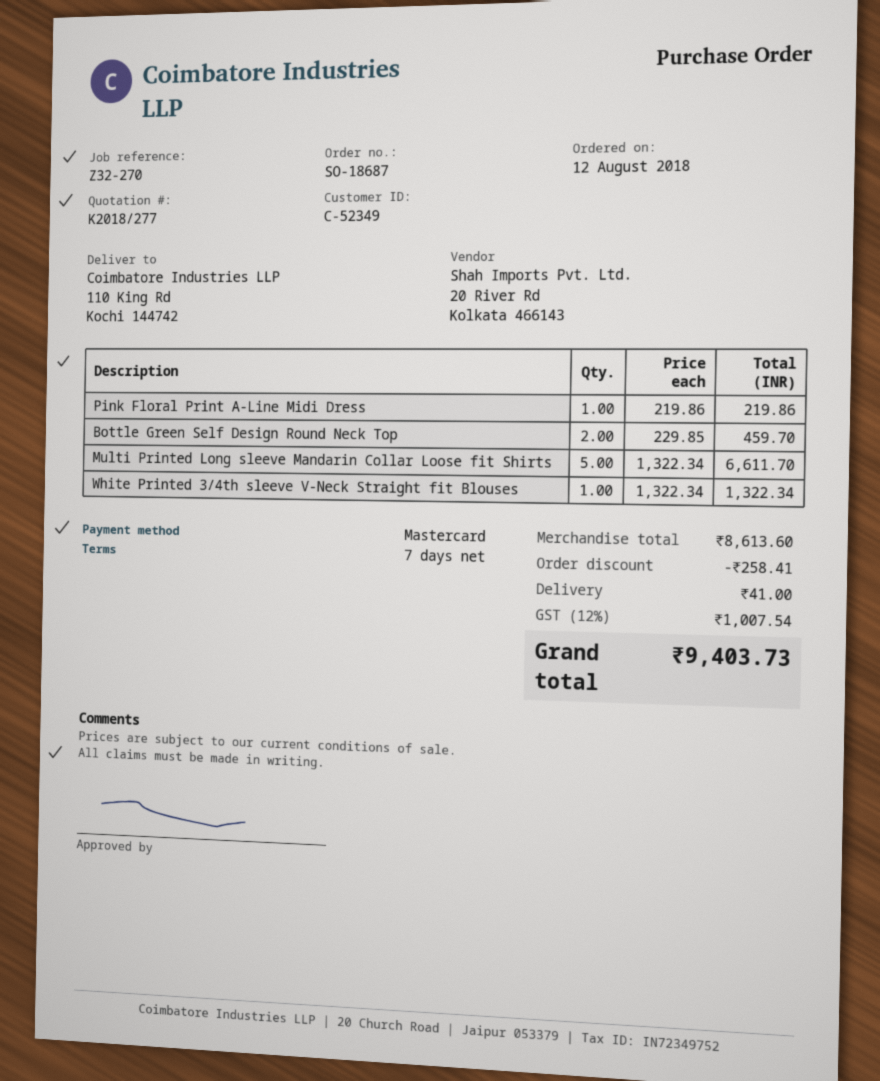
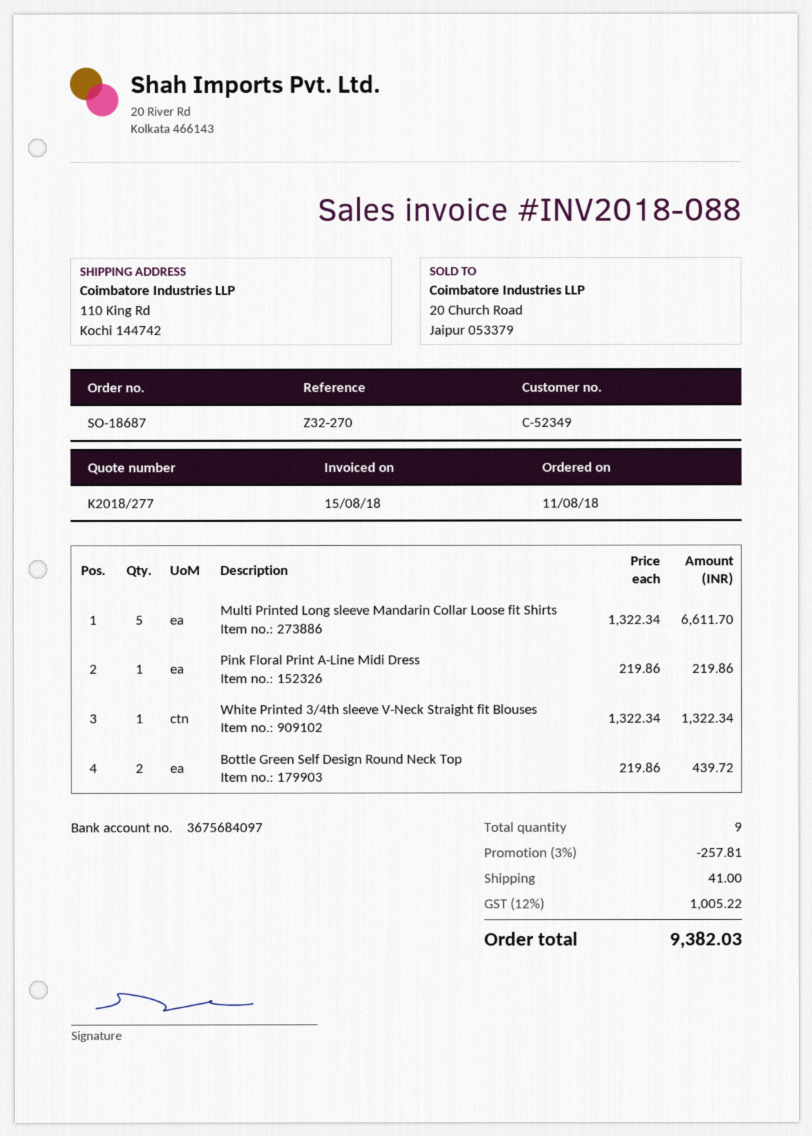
order date: 2018-08-12 -> 2018-08-11
Bottle Green Self Design Round Neck Top: 2 x 229.85 = 459.70 -> 2 x 219.86 = 439.72
discount: 258.41 -> 257.81
tax: 12% = 1007.54 -> 12% = 1005.22
total: 9403.73 -> 9382.03

